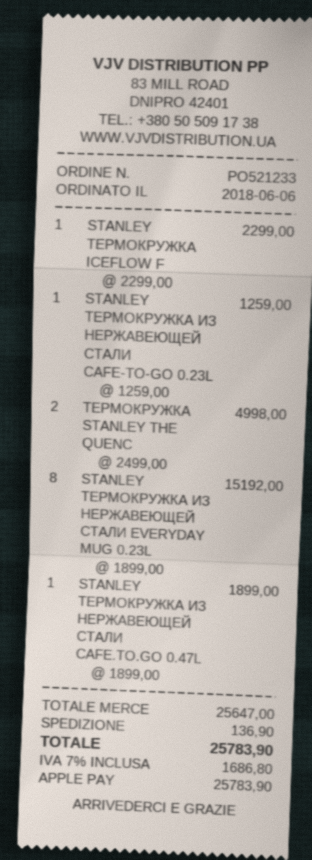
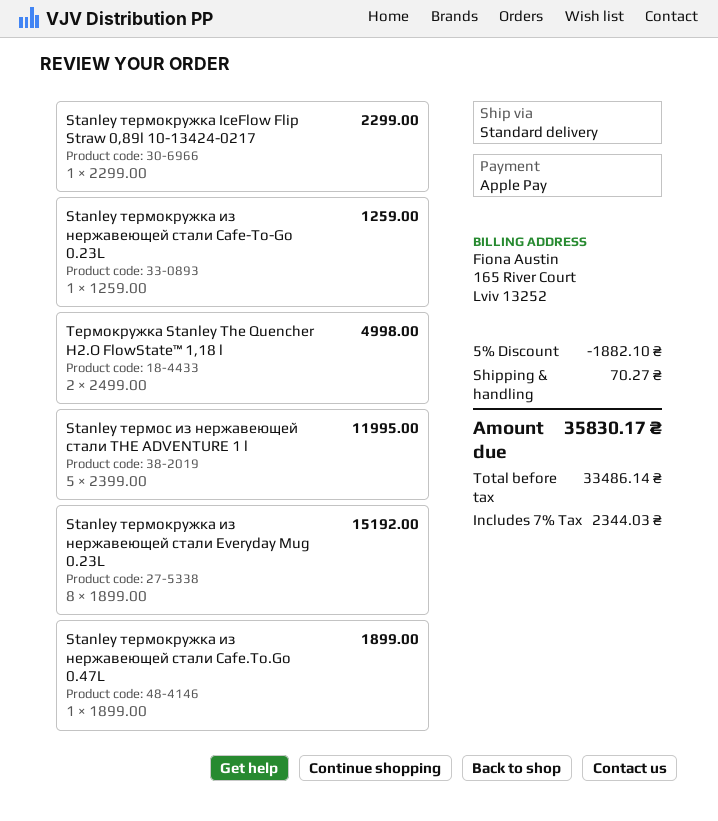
Stanley термос из нержавеющей стали THE ADVENTURE 1 l: none -> 5 x 2399.00 = 11995.00
discount: none -> 5% = 1882.10
shipping: 136.90 -> 70.27
tax: 7% = 1686.80 -> 7% = 2344.03
total: 25783.90 -> 35830.17

